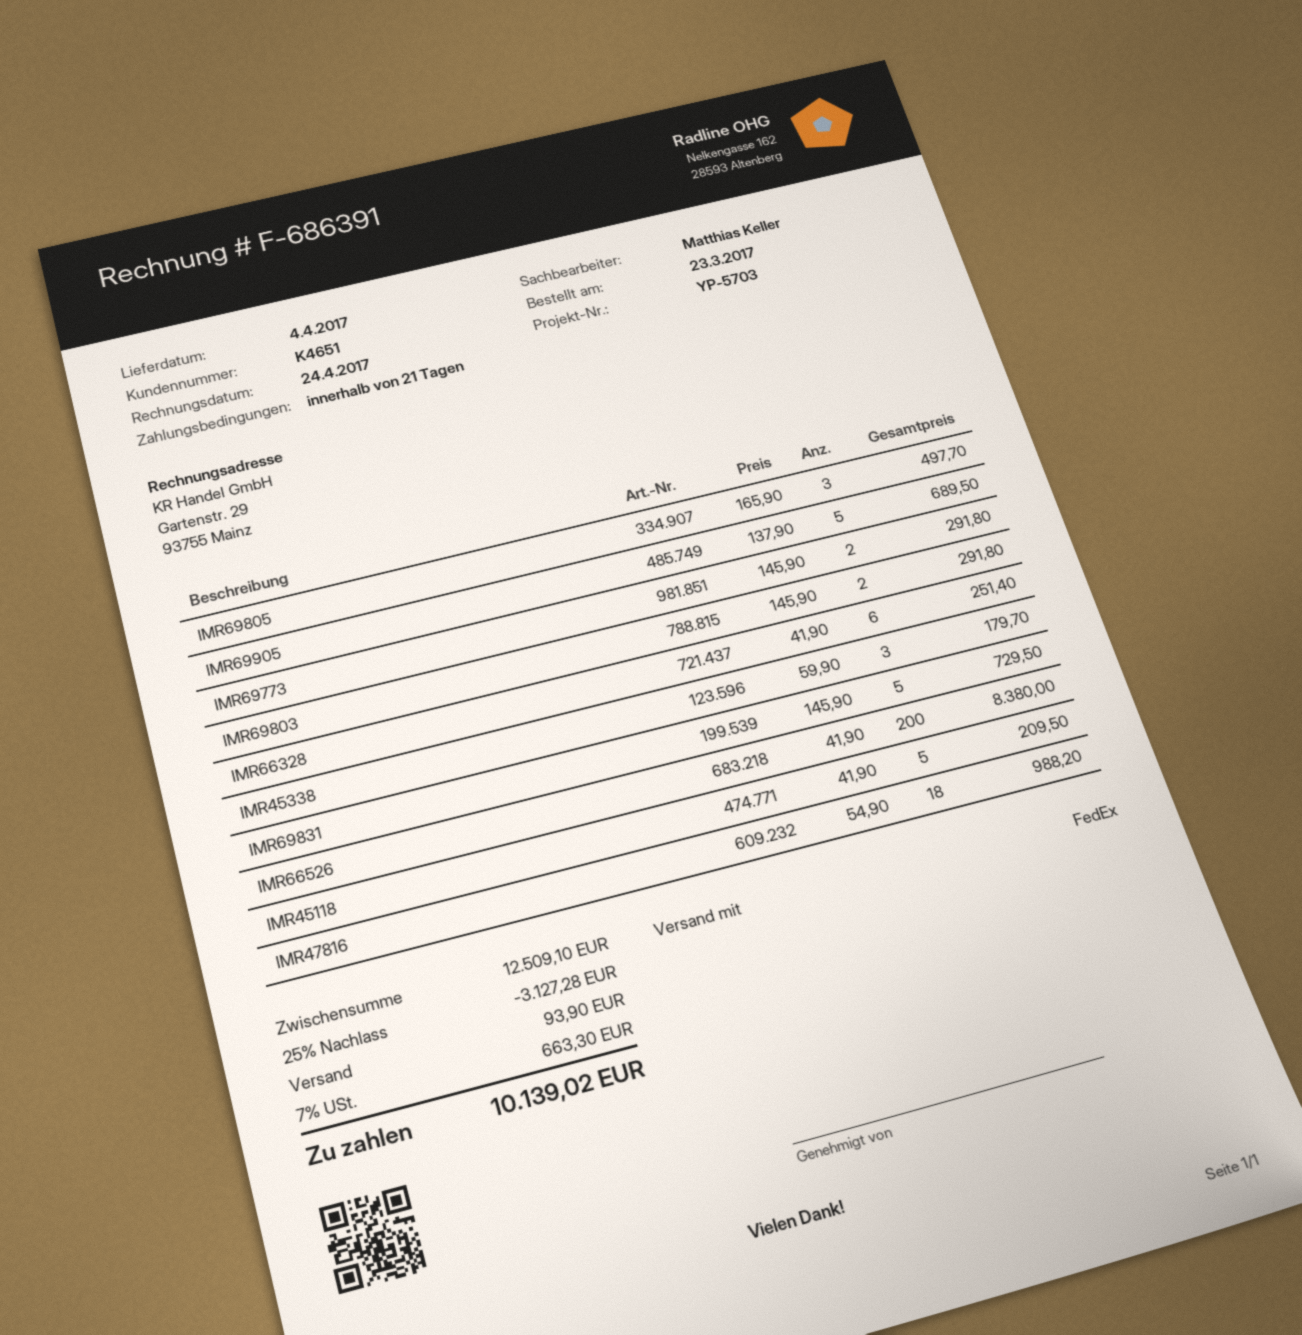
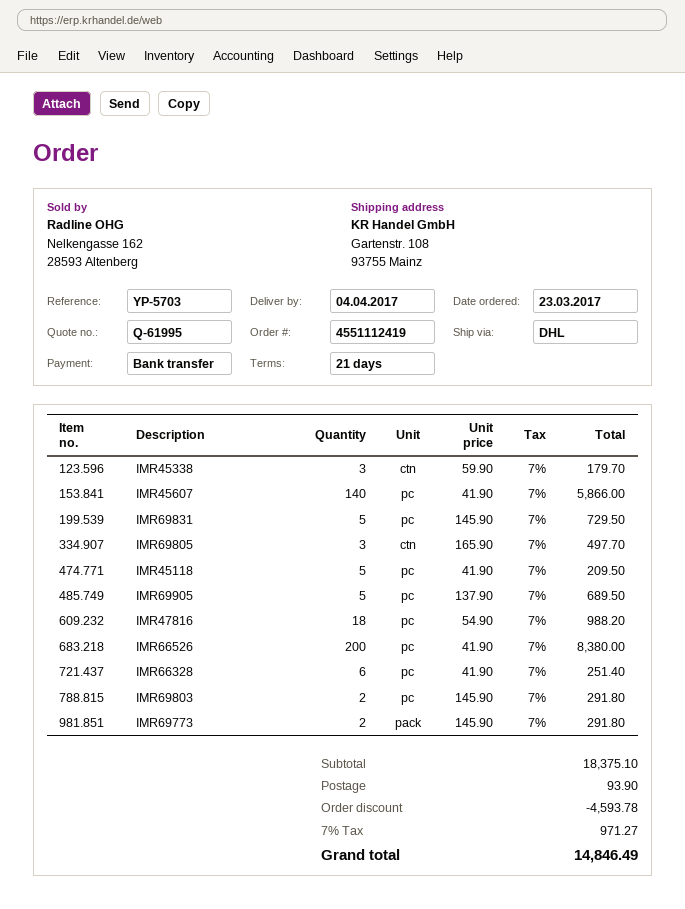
shipping method: FedEx -> DHL
IMR45607: none -> 140 x 41.90 = 5866.00
subtotal: 12509.10 -> 18375.10
discount: 3127.28 -> 4593.78
tax: 7% = 663.30 -> 7% = 971.27
total: 10139.02 -> 14846.49

